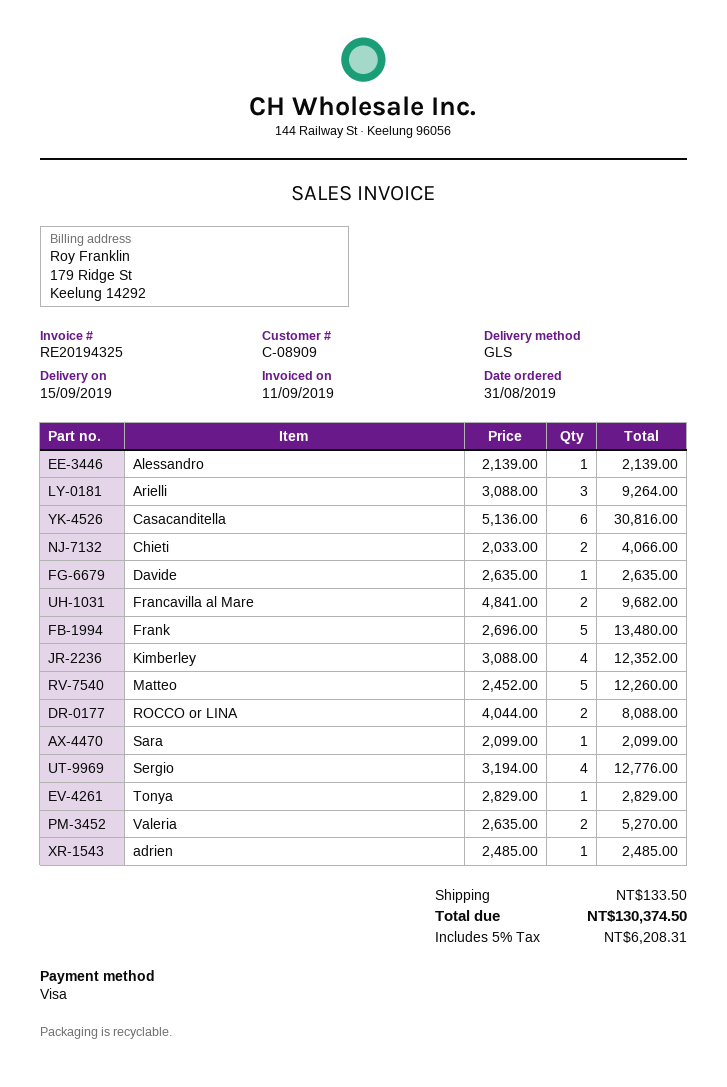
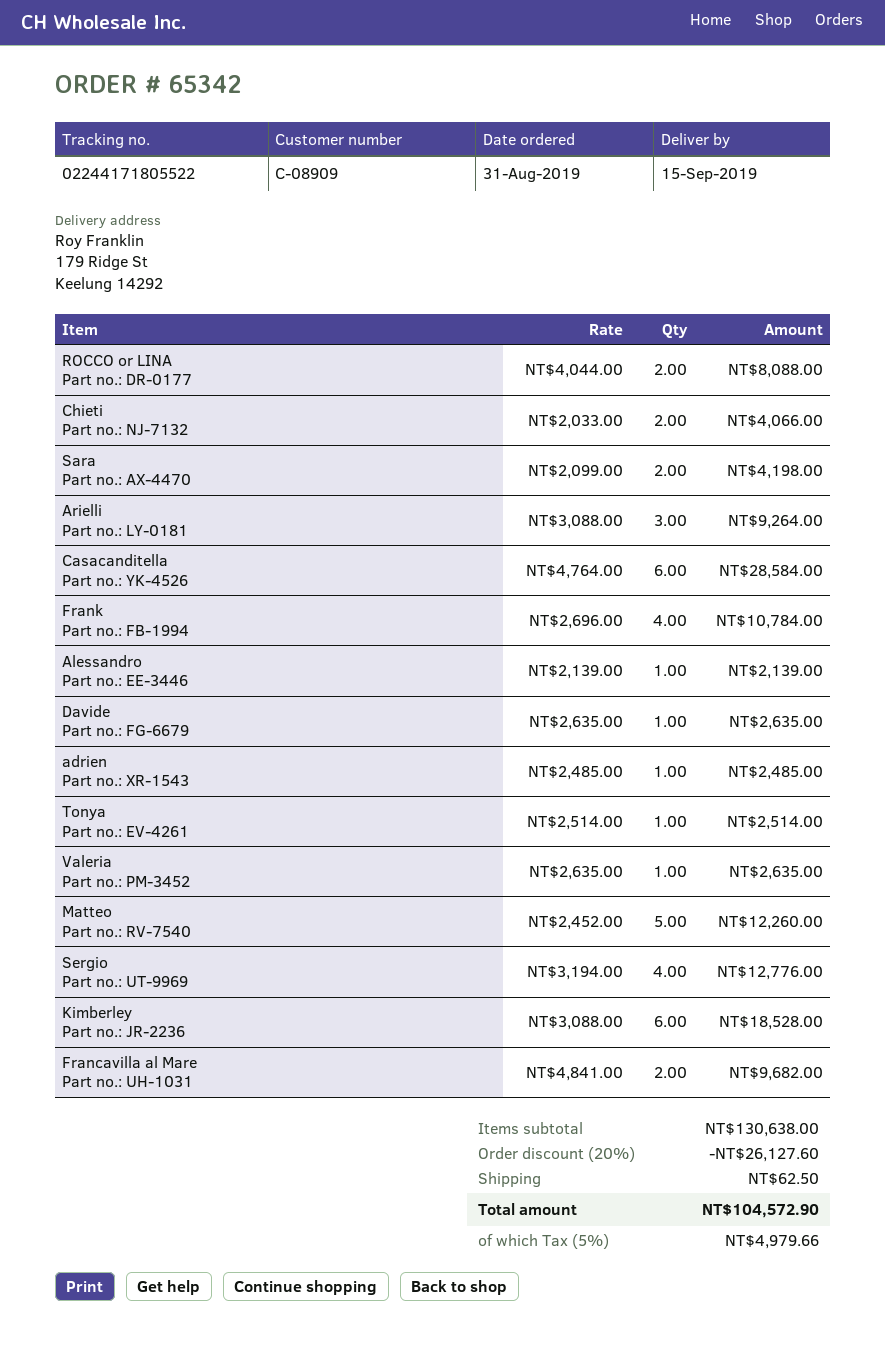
Casacanditella: 6 x 5136.00 = 30816.00 -> 6 x 4764.00 = 28584.00
Frank: 5 x 2696.00 = 13480.00 -> 4 x 2696.00 = 10784.00
Kimberley: 4 x 3088.00 = 12352.00 -> 6 x 3088.00 = 18528.00
Sara: 1 x 2099.00 = 2099.00 -> 2 x 2099.00 = 4198.00
Tonya: 1 x 2829.00 = 2829.00 -> 1 x 2514.00 = 2514.00
Valeria: 2 x 2635.00 = 5270.00 -> 1 x 2635.00 = 2635.00
discount: none -> 20% = 26127.60
shipping: 133.50 -> 62.50
tax: 5% = 6208.31 -> 5% = 4979.66
total: 130374.50 -> 104572.90

